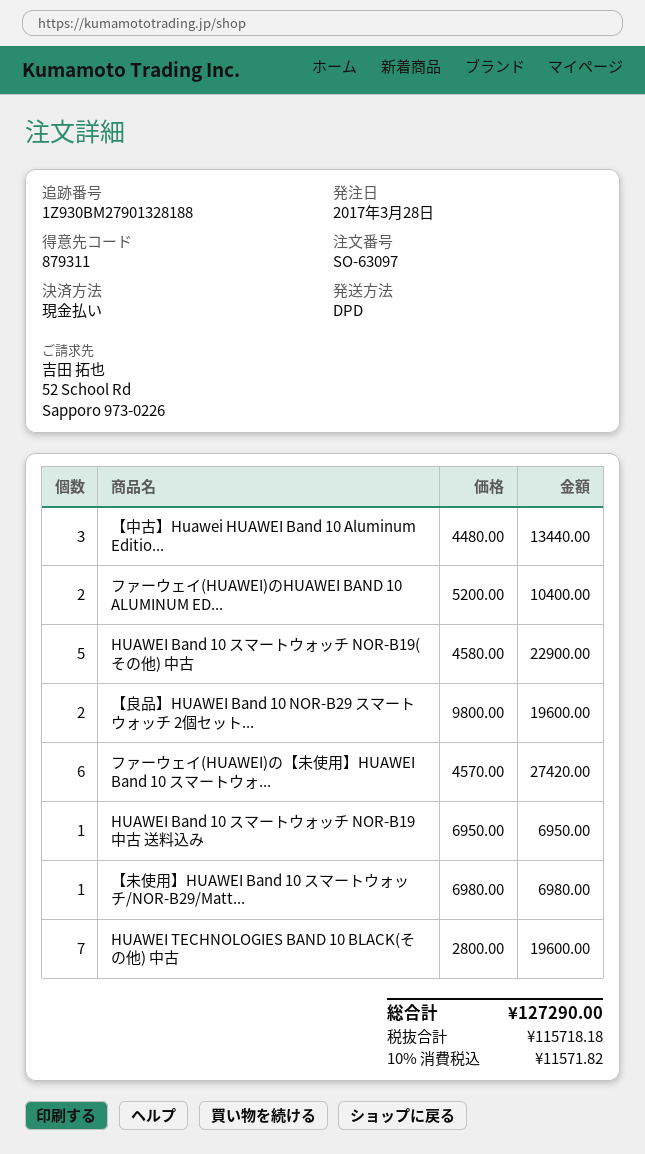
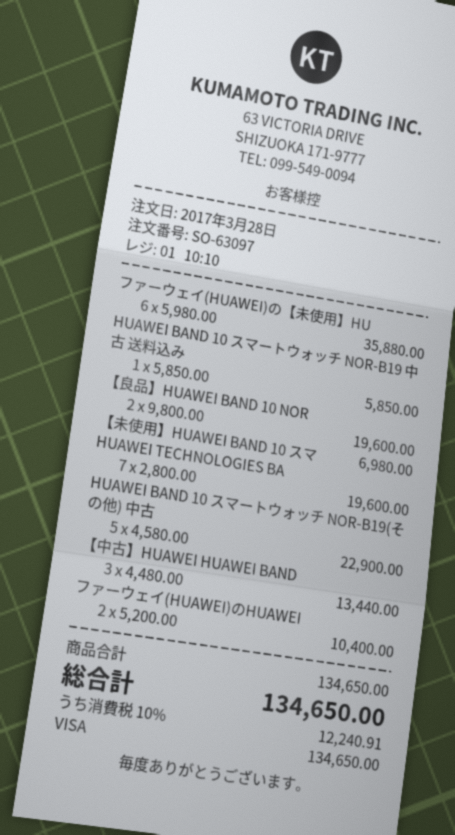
payment method: cash -> Visa
ファーウェイ(HUAWEI)の【未使用】HUAWEI Band 10 スマートウォ...: 6 x 4570.00 = 27420.00 -> 6 x 5980.00 = 35880.00
HUAWEI Band 10 スマートウォッチ NOR-B19 中古 送料込み: 1 x 6950.00 = 6950.00 -> 1 x 5850.00 = 5850.00
tax: 10% = 11571.82 -> 10% = 12240.91
total: 127290.00 -> 134650.00

